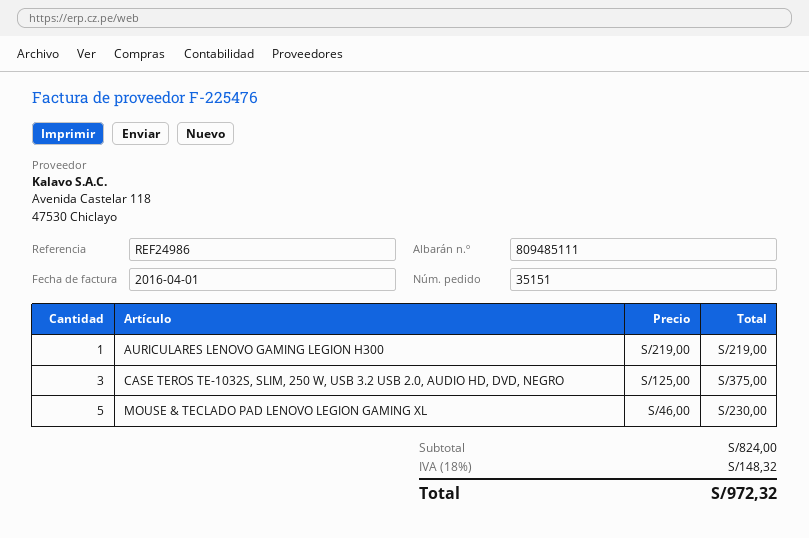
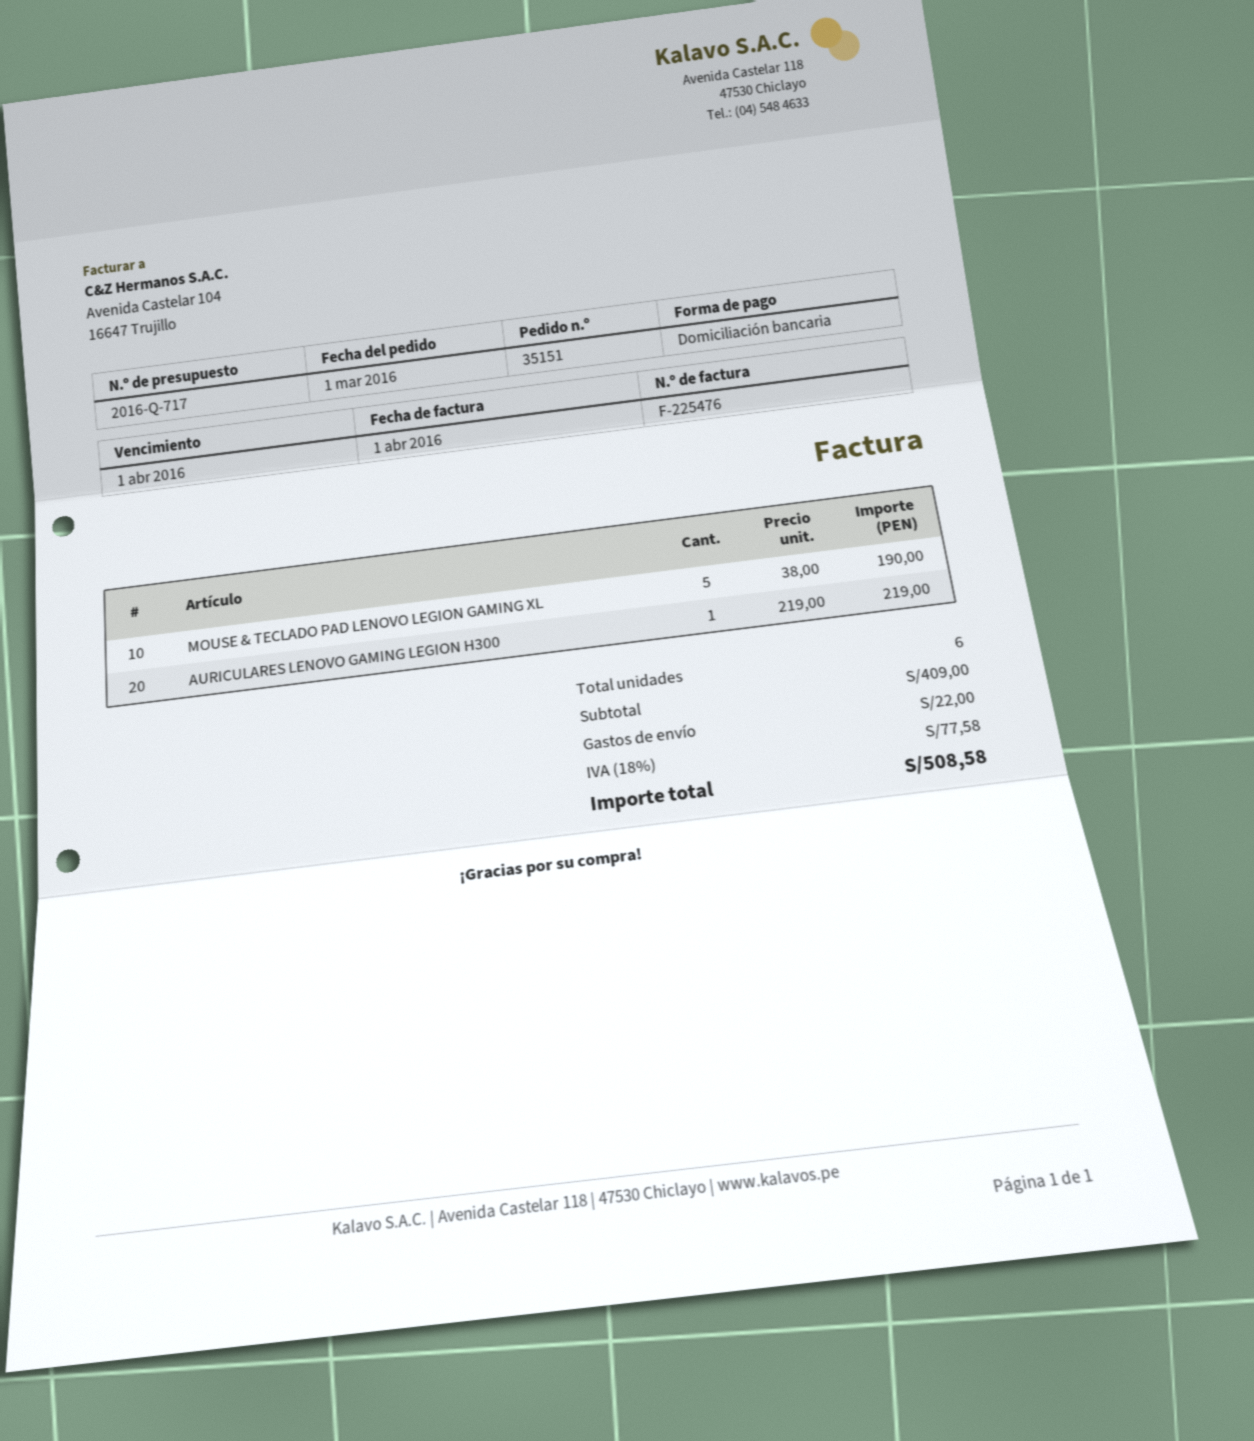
CASE TEROS TE-1032S, SLIM, 250 W, USB 3.2 USB 2.0, AUDIO HD, DVD, NEGRO: 3 x 125.00 = 375.00 -> none
MOUSE & TECLADO PAD LENOVO LEGION GAMING XL: 5 x 46.00 = 230.00 -> 5 x 38.00 = 190.00
subtotal: 824.00 -> 409.00
shipping: none -> 22.00
tax: 18% = 148.32 -> 18% = 77.58
total: 972.32 -> 508.58

